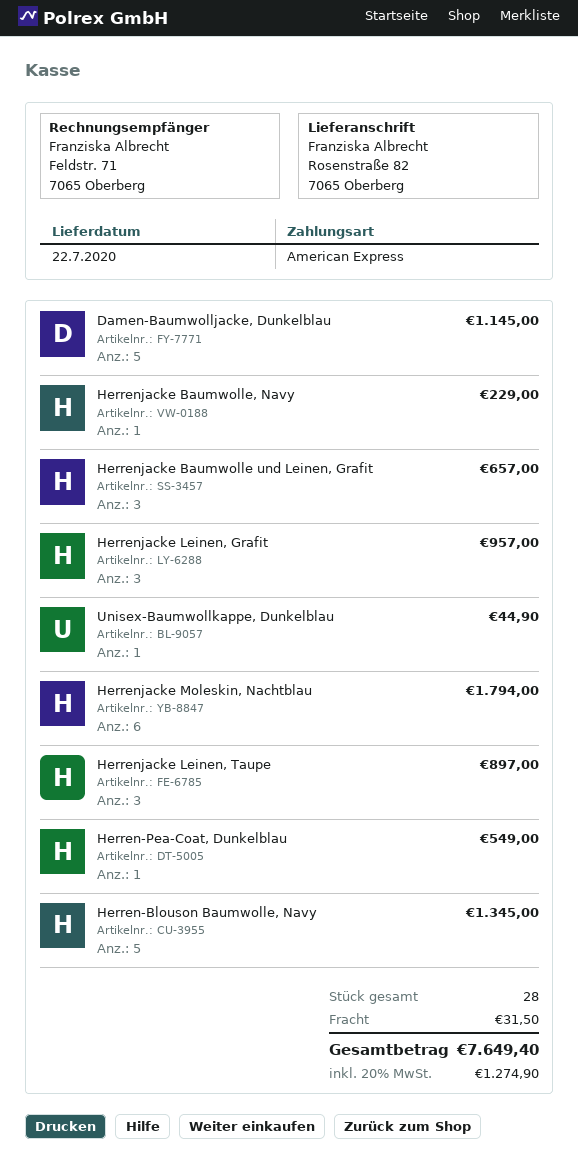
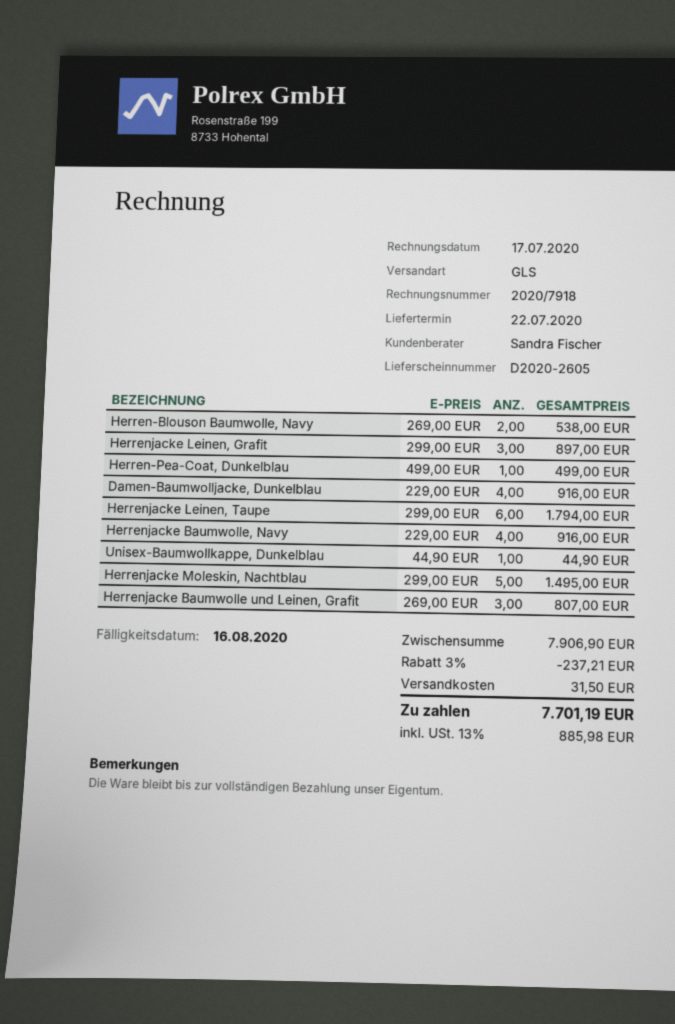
Damen-Baumwolljacke, Dunkelblau: 5 for 1145.00 -> 4 for 916.00
Herrenjacke Baumwolle, Navy: 1 for 229.00 -> 4 for 916.00
Herrenjacke Baumwolle und Leinen, Grafit: 3 for 657.00 -> 3 for 807.00
Herrenjacke Leinen, Grafit: 3 for 957.00 -> 3 for 897.00
Herrenjacke Moleskin, Nachtblau: 6 for 1794.00 -> 5 for 1495.00
Herrenjacke Leinen, Taupe: 3 for 897.00 -> 6 for 1794.00
Herren-Pea-Coat, Dunkelblau: 1 for 549.00 -> 1 for 499.00
Herren-Blouson Baumwolle, Navy: 5 for 1345.00 -> 2 for 538.00
discount: none -> 3% = 237.21
tax: 20% = 1274.90 -> 13% = 885.98
total: 7649.40 -> 7701.19

